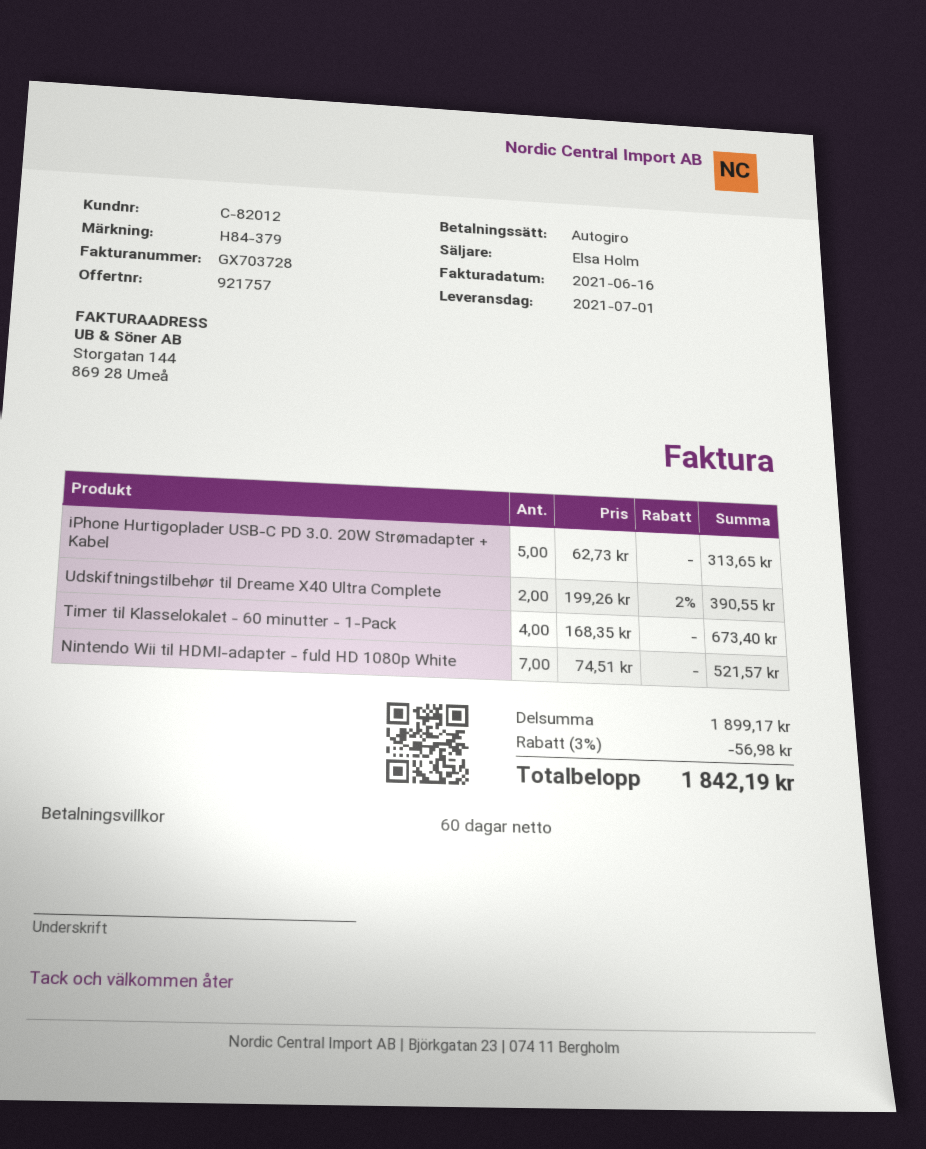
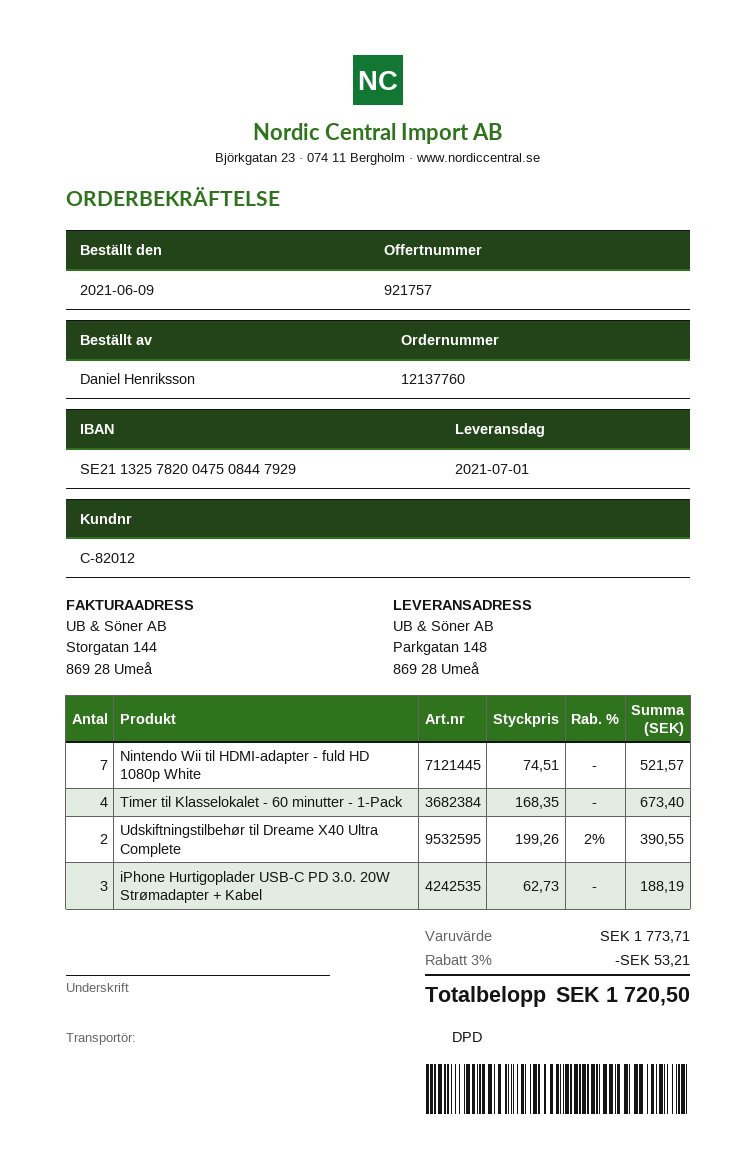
iPhone Hurtigoplader USB-C PD 3.0. 20W Strømadapter + Kabel: 5 x 62.73 = 313.65 -> 3 x 62.73 = 188.19
subtotal: 1899.17 -> 1773.71
discount: 3% = 56.98 -> 3% = 53.21
total: 1842.19 -> 1720.50

